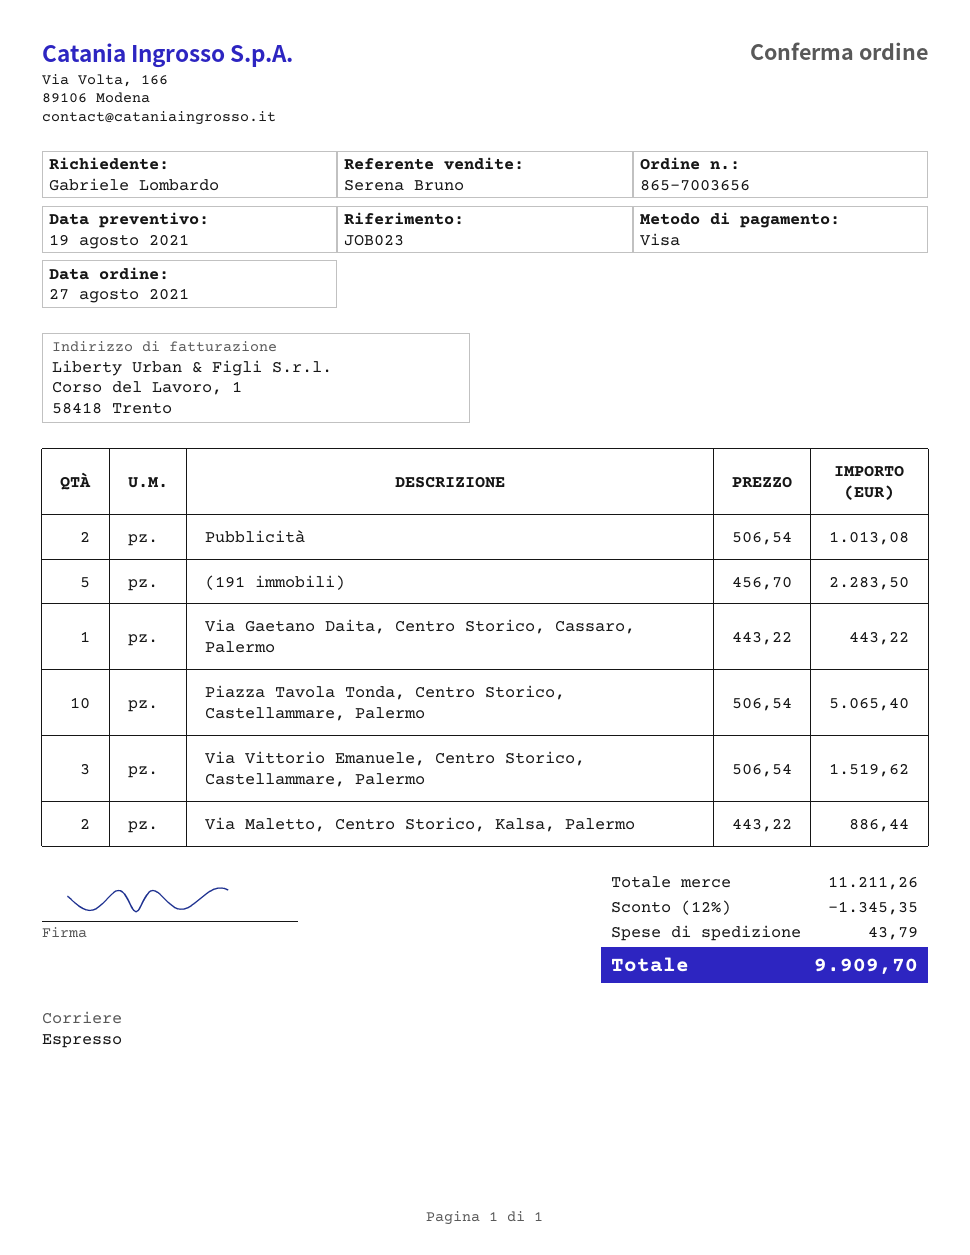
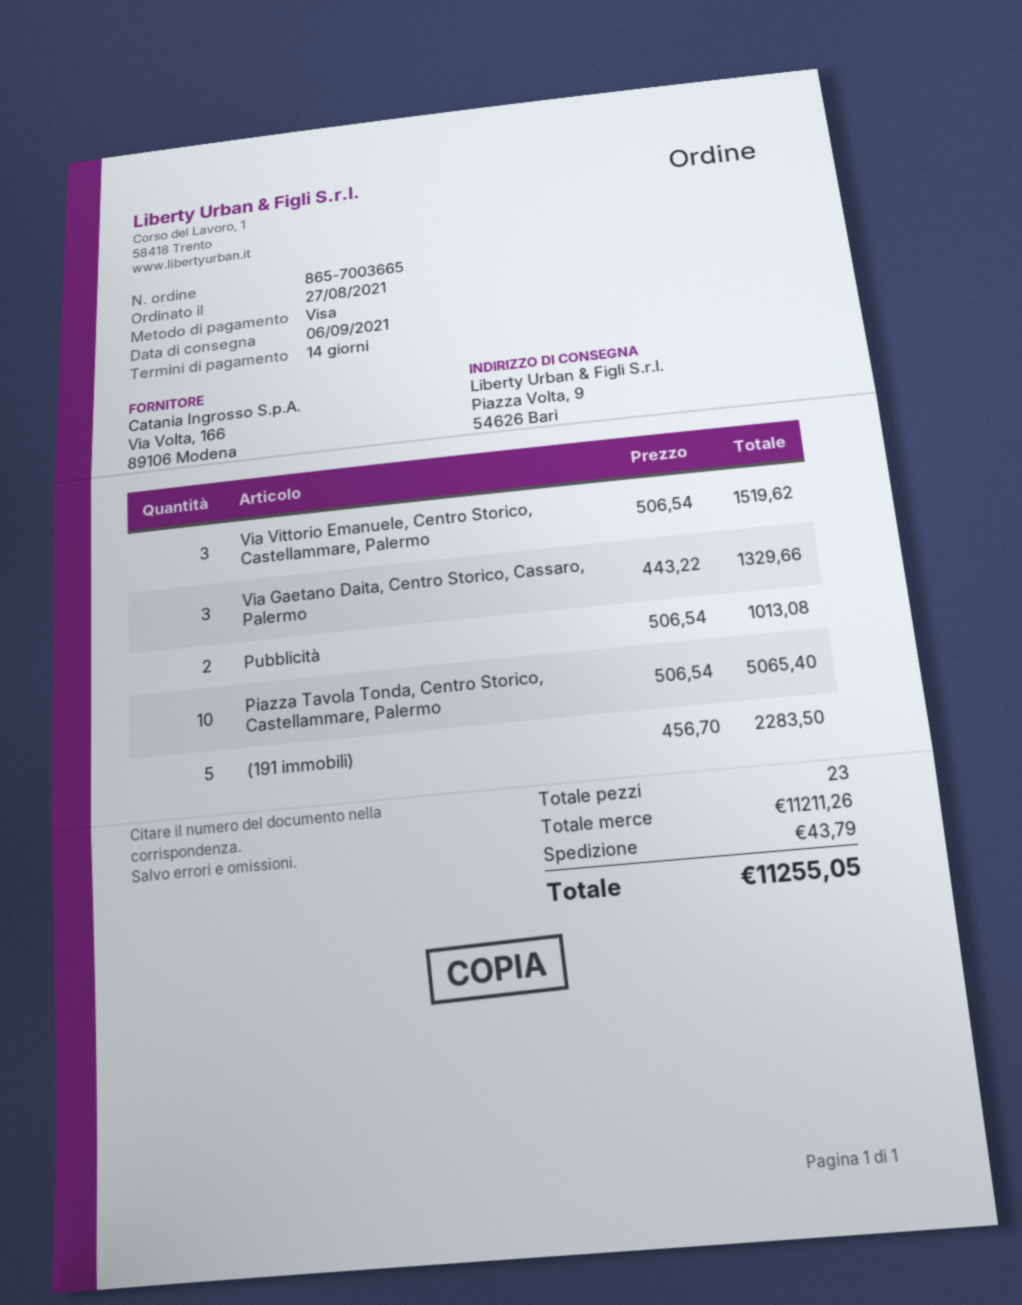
order number: 865-7003656 -> 865-7003665
Via Gaetano Daita, Centro Storico, Cassaro, Palermo: 1 x 443.22 = 443.22 -> 3 x 443.22 = 1329.66
Via Maletto, Centro Storico, Kalsa, Palermo: 2 x 443.22 = 886.44 -> none
discount: 12% = 1345.35 -> none
total: 9909.70 -> 11255.05

